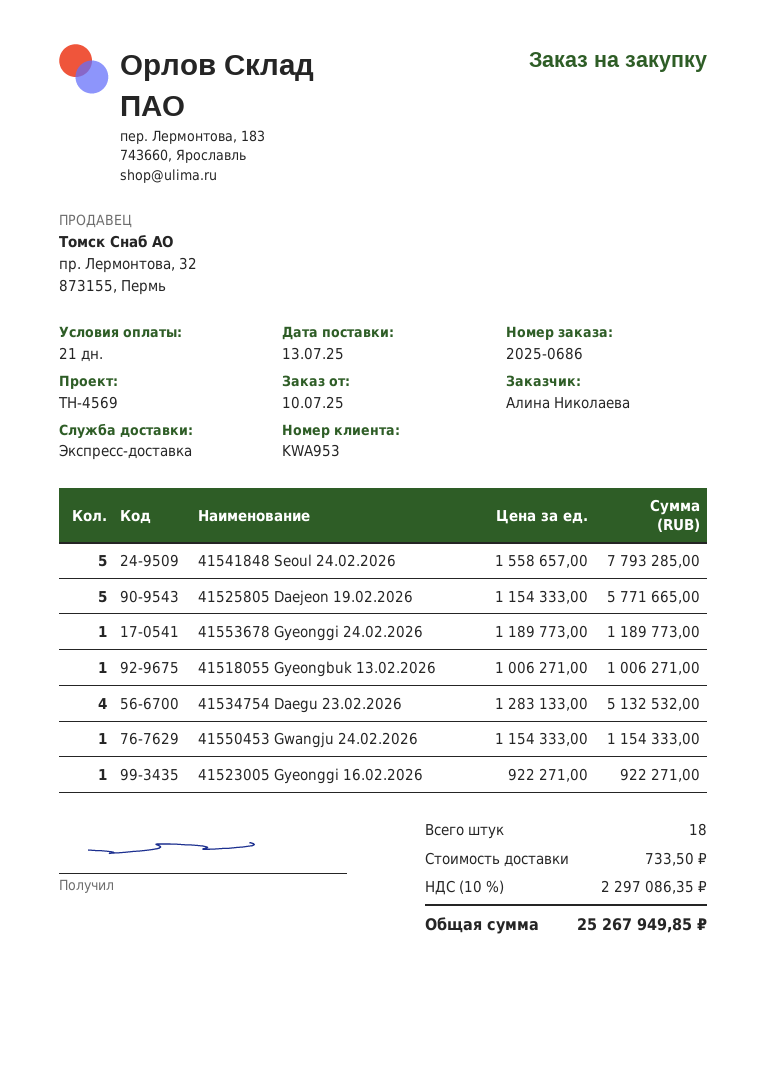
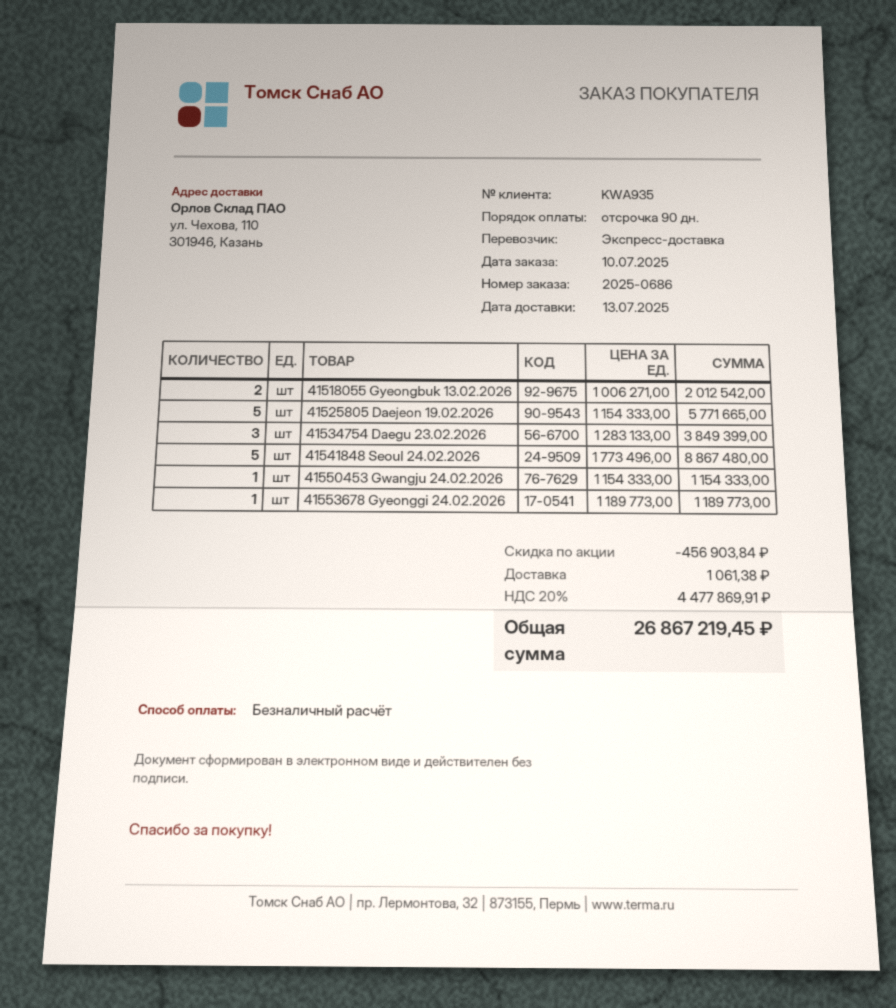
payment terms: 21 days -> 90 days
customer number: KWA953 -> KWA935
41541848 Seoul 24.02.2026: 5 x 1558657.00 = 7793285.00 -> 5 x 1773496.00 = 8867480.00
41518055 Gyeongbuk 13.02.2026: 1 x 1006271.00 = 1006271.00 -> 2 x 1006271.00 = 2012542.00
41534754 Daegu 23.02.2026: 4 x 1283133.00 = 5132532.00 -> 3 x 1283133.00 = 3849399.00
41523005 Gyeonggi 16.02.2026: 1 x 922271.00 = 922271.00 -> none
discount: none -> 456903.84
shipping: 733.50 -> 1061.38
tax: 10% = 2297086.35 -> 20% = 4477869.91
total: 25267949.85 -> 26867219.45

